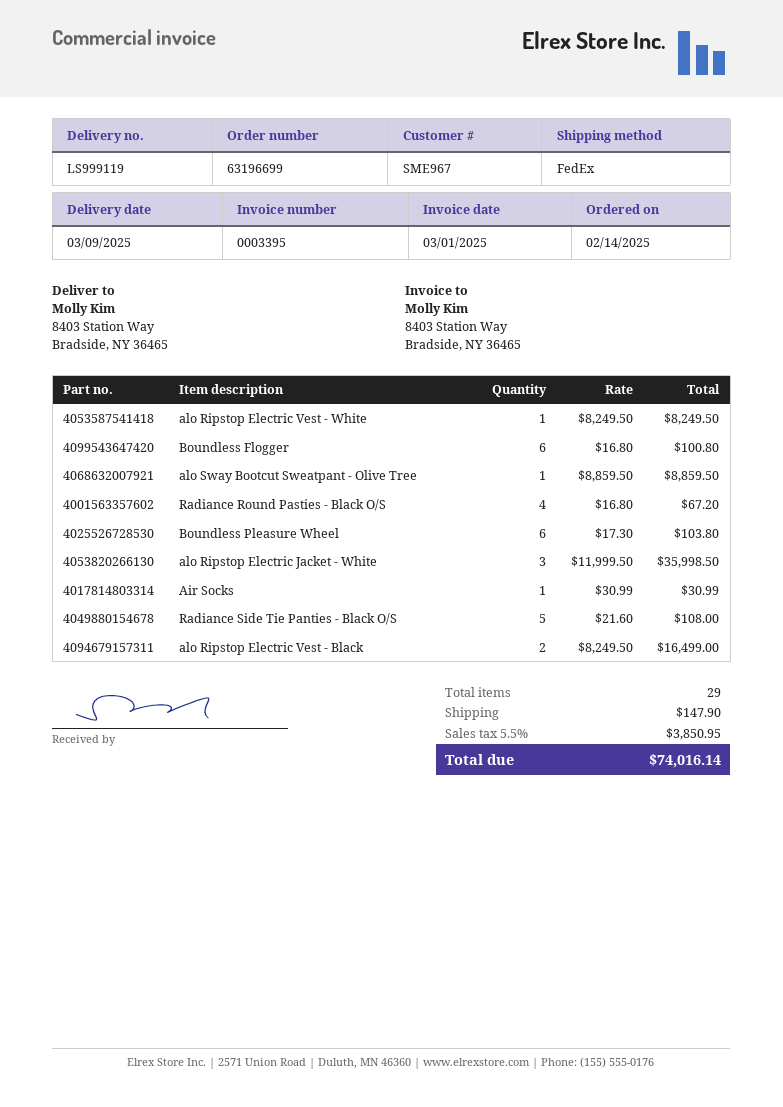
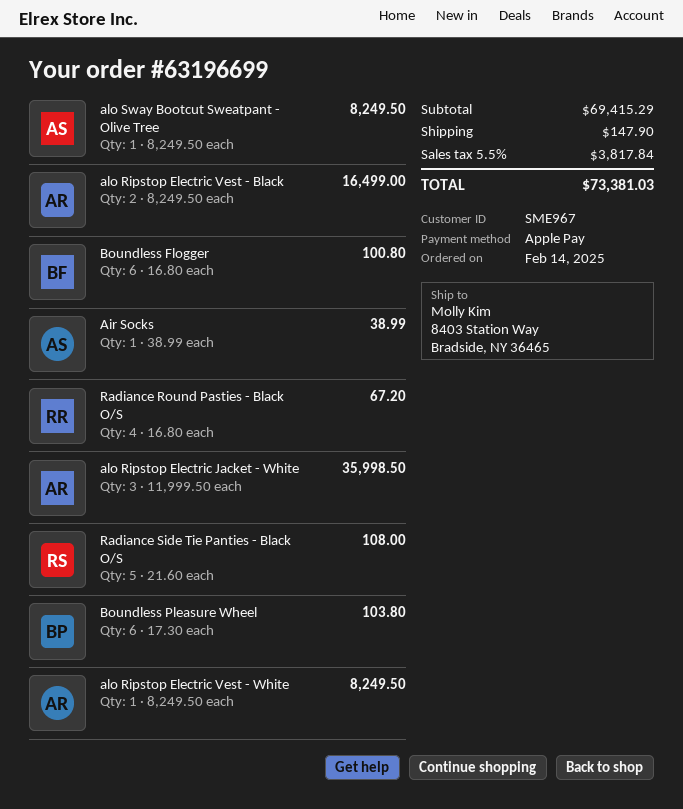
alo Sway Bootcut Sweatpant - Olive Tree: 1 x 8859.50 = 8859.50 -> 1 x 8249.50 = 8249.50
Air Socks: 1 x 30.99 = 30.99 -> 1 x 38.99 = 38.99
tax: 5.5% = 3850.95 -> 5.5% = 3817.84
total: 74016.14 -> 73381.03

